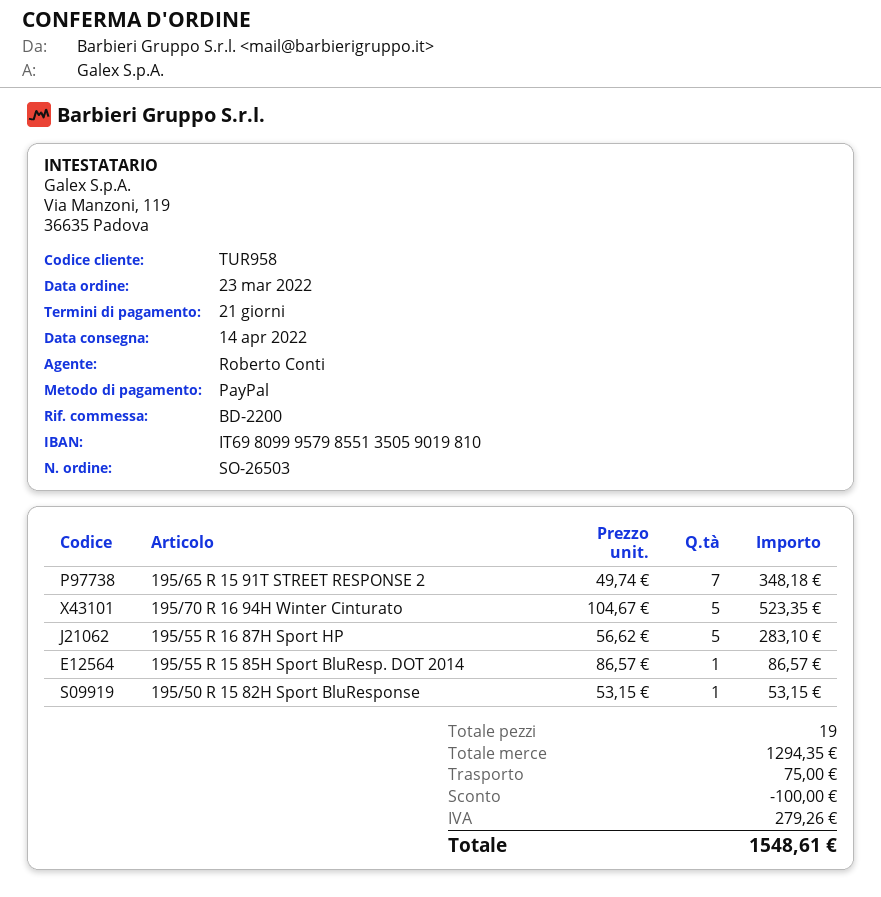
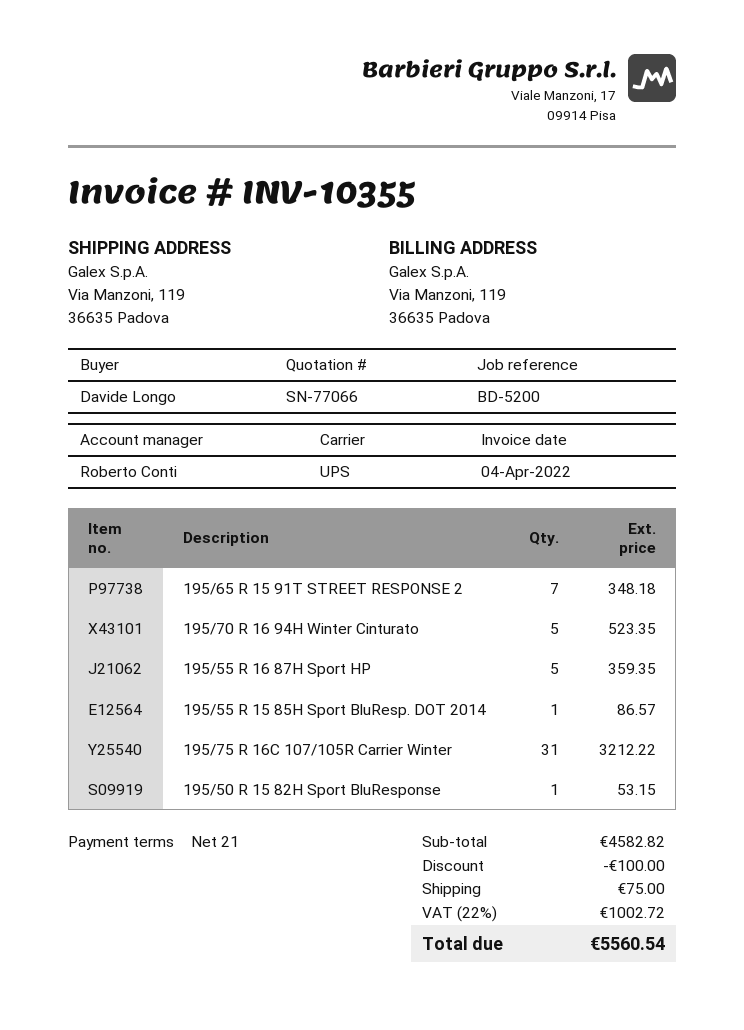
reference: BD-2200 -> BD-5200
195/55 R 16 87H Sport HP: 5 for 283.10 -> 5 for 359.35
195/75 R 16C 107/105R Carrier Winter: none -> 31 for 3212.22
subtotal: 1294.35 -> 4582.82
tax: 279.26 -> 1002.72
total: 1548.61 -> 5560.54

